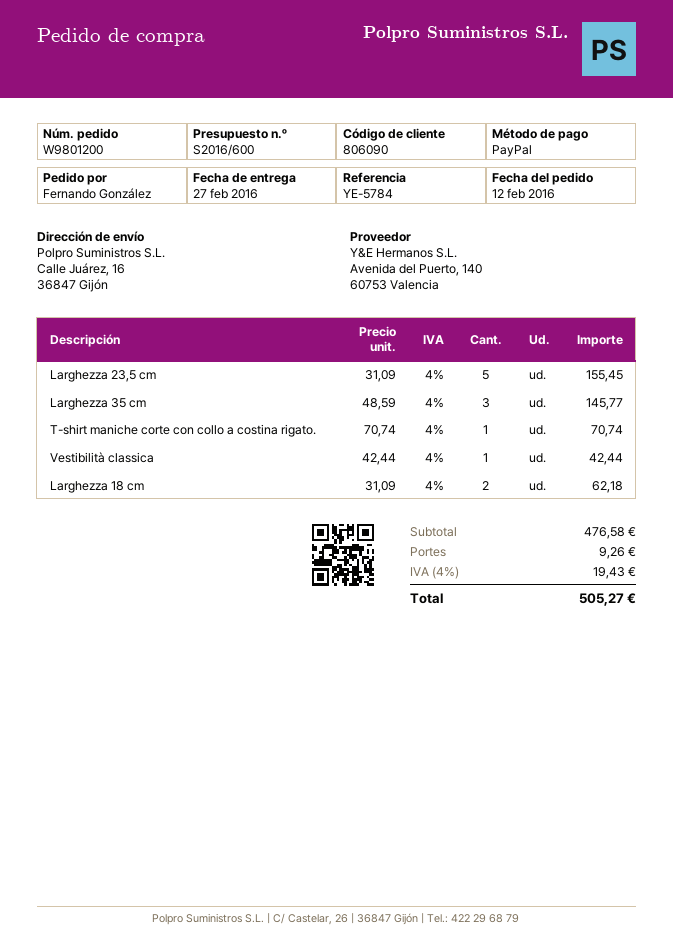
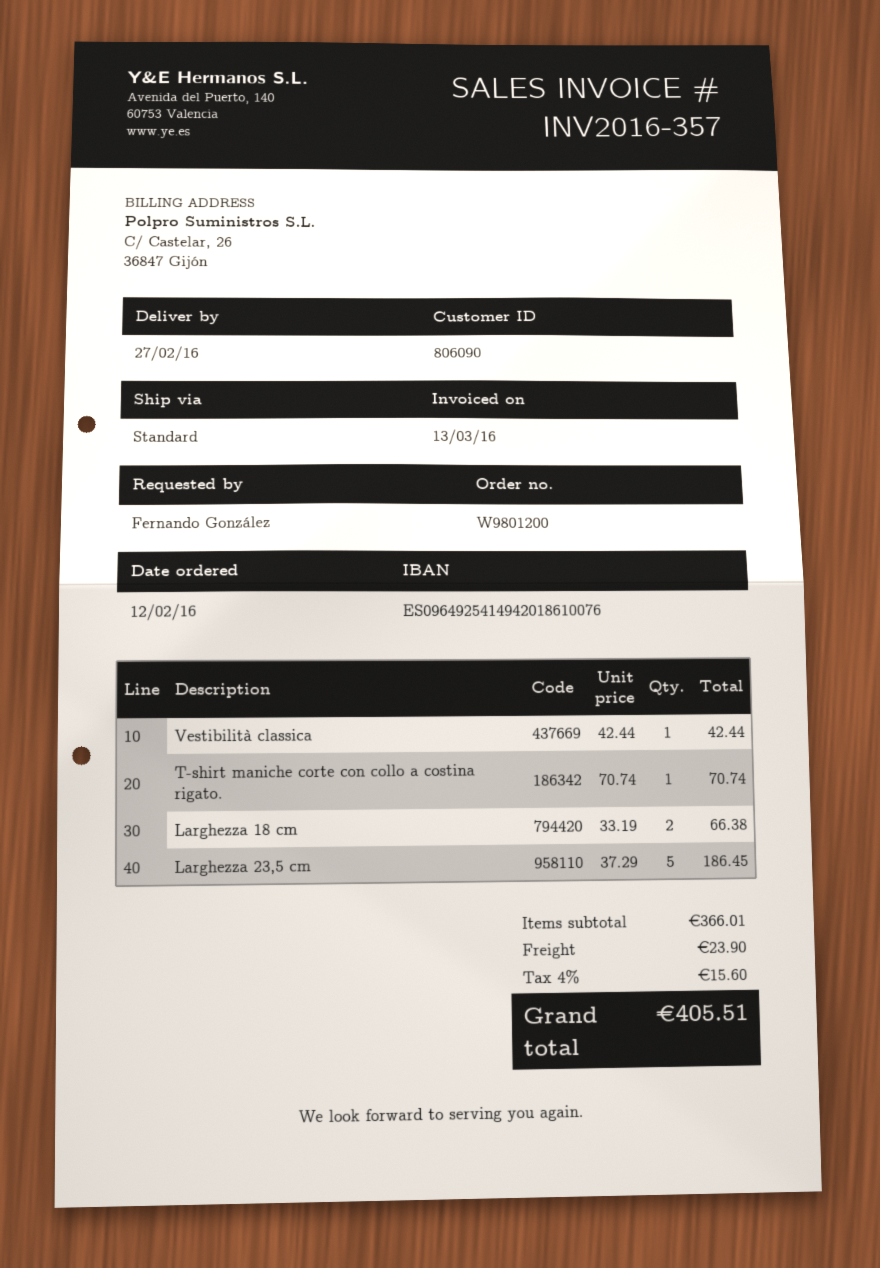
Larghezza 23,5 cm: 5 x 31.09 = 155.45 -> 5 x 37.29 = 186.45
Larghezza 35 cm: 3 x 48.59 = 145.77 -> none
Larghezza 18 cm: 2 x 31.09 = 62.18 -> 2 x 33.19 = 66.38
subtotal: 476.58 -> 366.01
shipping: 9.26 -> 23.90
tax: 4% = 19.43 -> 4% = 15.60
total: 505.27 -> 405.51

